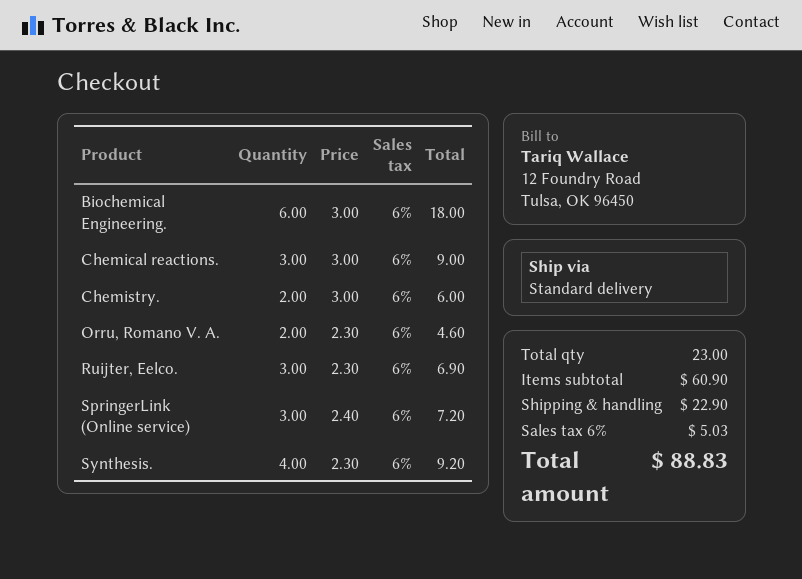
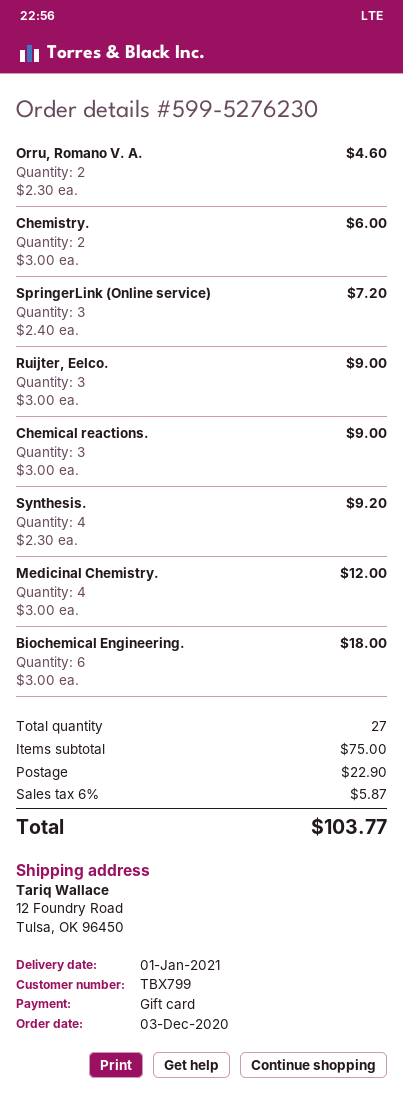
Ruijter, Eelco.: 3 x 2.30 = 6.90 -> 3 x 3.00 = 9.00
Medicinal Chemistry.: none -> 4 x 3.00 = 12.00
total quantity: 23 -> 27
subtotal: 60.90 -> 75.00
tax: 6% = 5.03 -> 6% = 5.87
total: 88.83 -> 103.77

